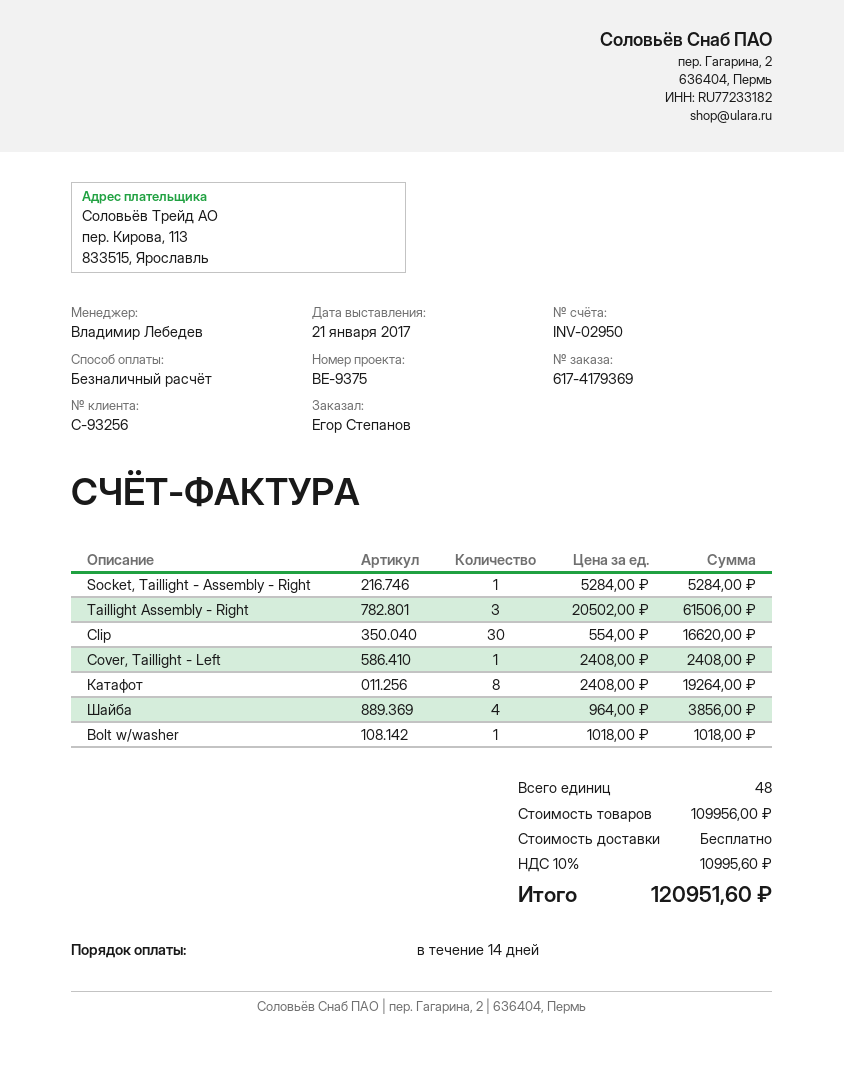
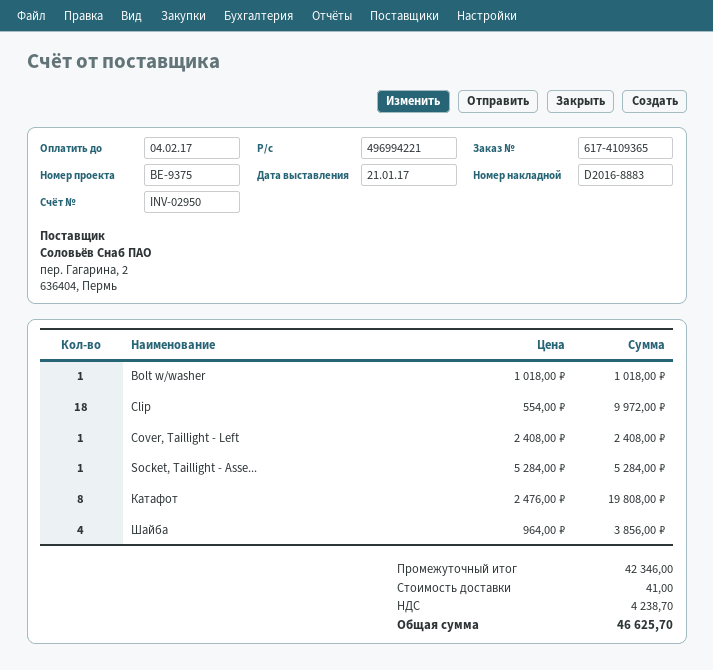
order number: 617-4179369 -> 617-4109365
Taillight Assembly - Right: 3 x 20502.00 = 61506.00 -> none
Clip: 30 x 554.00 = 16620.00 -> 18 x 554.00 = 9972.00
Катафот: 8 x 2408.00 = 19264.00 -> 8 x 2476.00 = 19808.00
subtotal: 109956.00 -> 42346.00
shipping: 0.00 -> 41.00
tax: 10995.60 -> 4238.70
total: 120951.60 -> 46625.70

